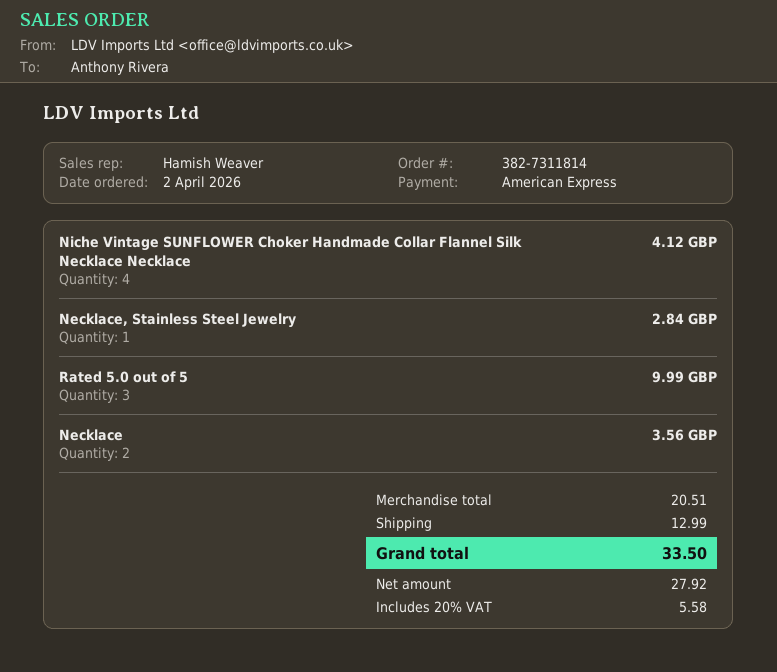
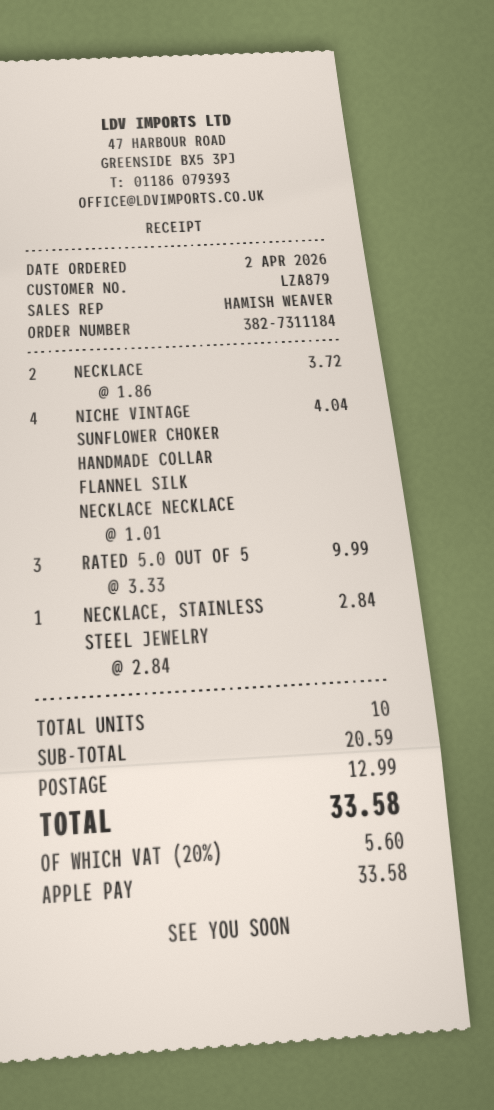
order number: 382-7311814 -> 382-7311184
payment method: American Express -> Apple Pay
Niche Vintage SUNFLOWER Choker Handmade Collar Flannel Silk Necklace Necklace: 4 for 4.12 -> 4 for 4.04
Necklace: 2 for 3.56 -> 2 for 3.72
subtotal: 20.51 -> 20.59
tax: 20% = 5.58 -> 20% = 5.60
total: 33.50 -> 33.58

